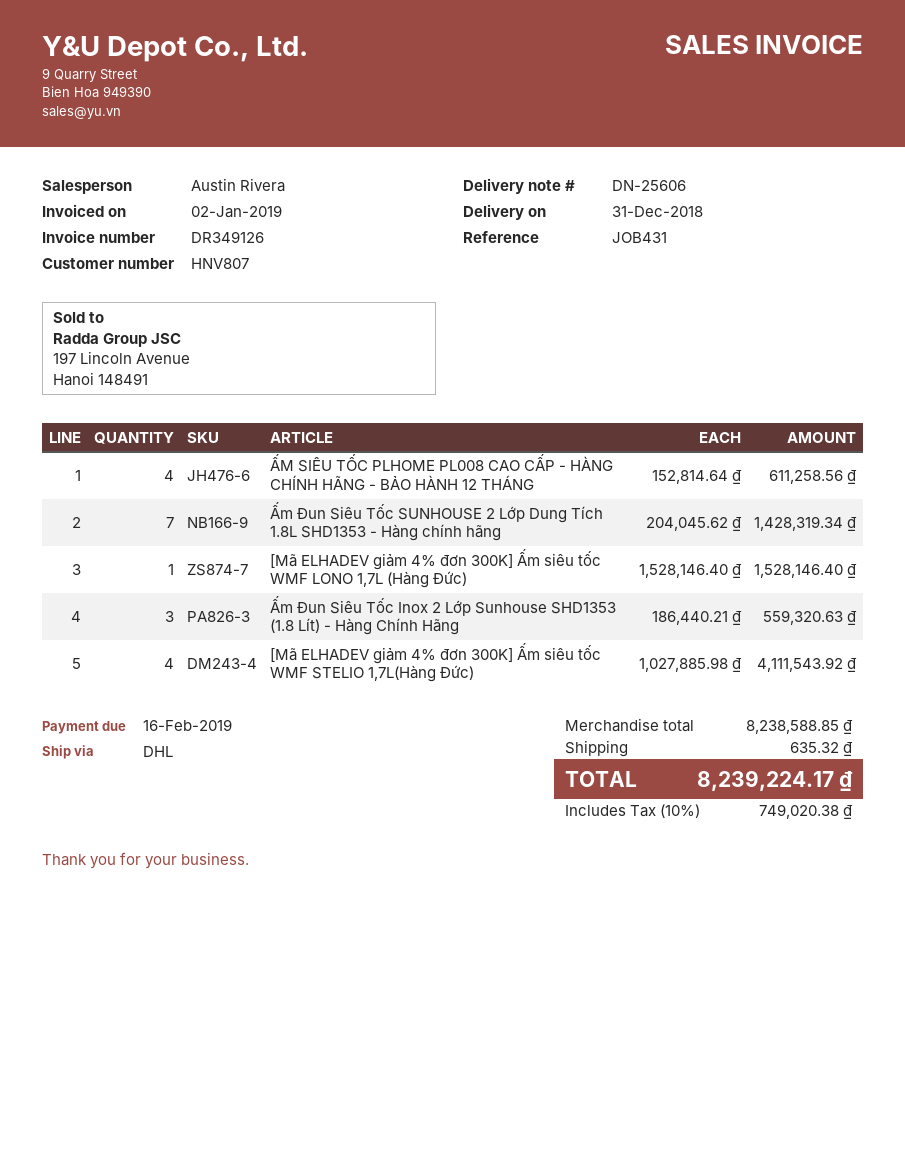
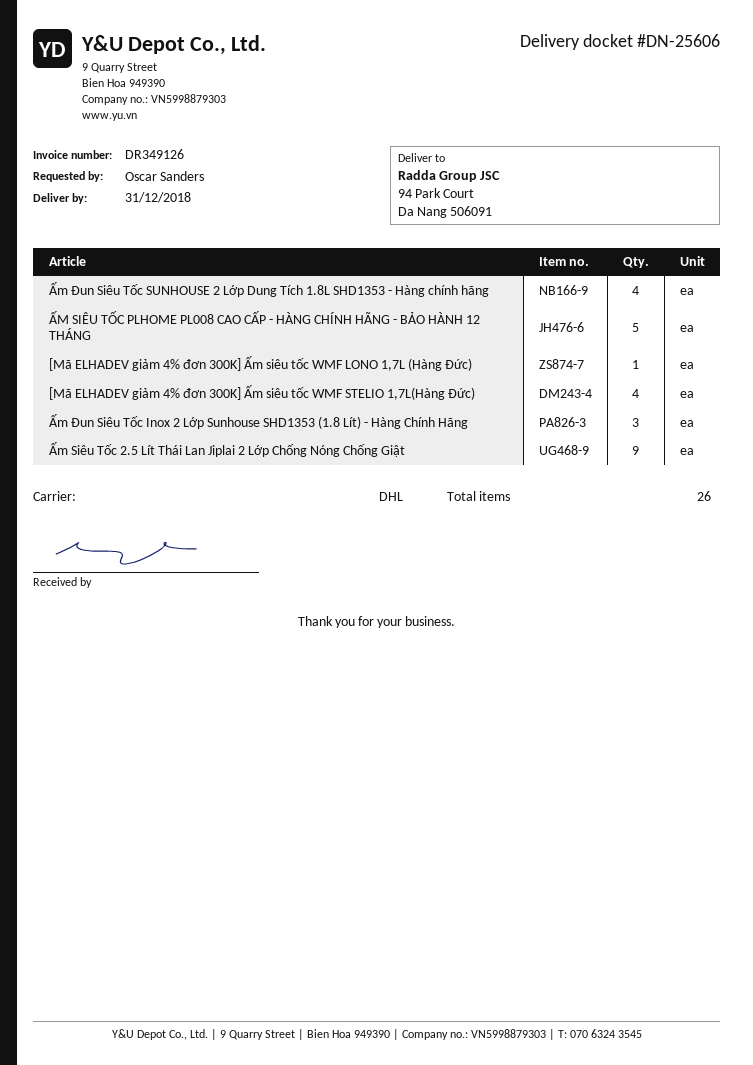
ẤM SIÊU TỐC PLHOME PL008 CAO CẤP - HÀNG CHÍNH HÃNG - BẢO HÀNH 12 THÁNG: 4 -> 5
Ấm Đun Siêu Tốc SUNHOUSE 2 Lớp Dung Tích 1.8L SHD1353 - Hàng chính hãng: 7 -> 4
Ấm Siêu Tốc 2.5 Lít Thái Lan Jiplai 2 Lớp Chống Nóng Chống Giật: none -> 9

